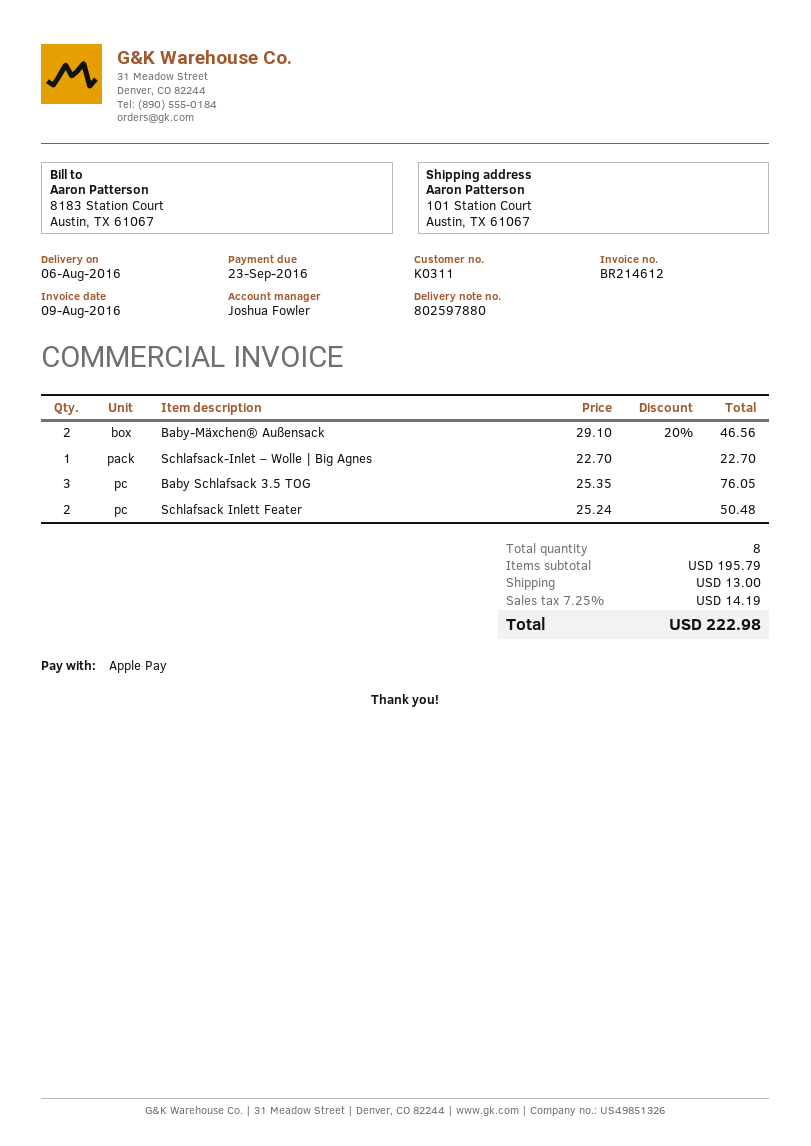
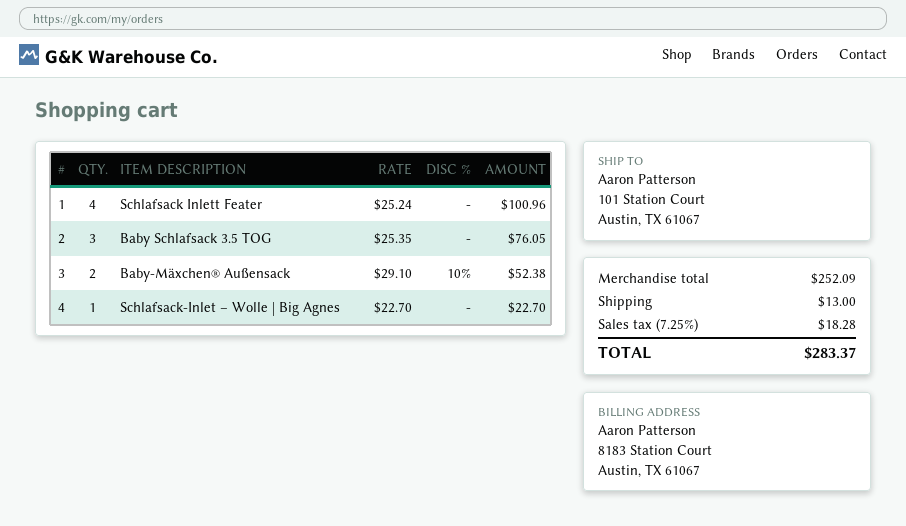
Baby-Mäxchen® Außensack: 2 x 29.10 - 20% = 46.56 -> 2 x 29.10 - 10% = 52.38
Schlafsack Inlett Feater: 2 x 25.24 = 50.48 -> 4 x 25.24 = 100.96
subtotal: 195.79 -> 252.09
tax: 7.25% = 14.19 -> 7.25% = 18.28
total: 222.98 -> 283.37

